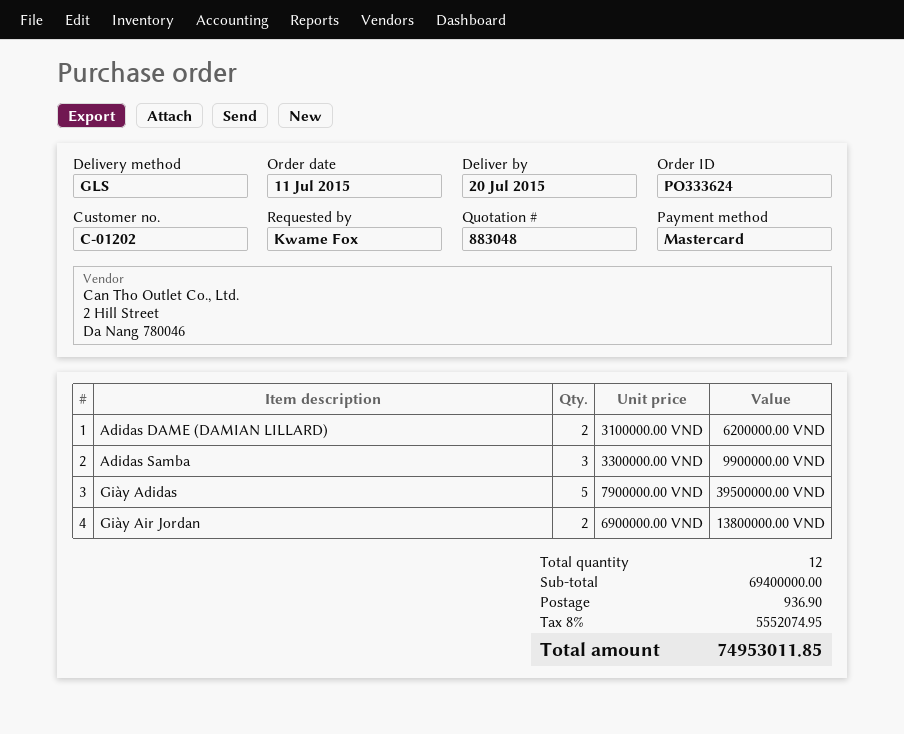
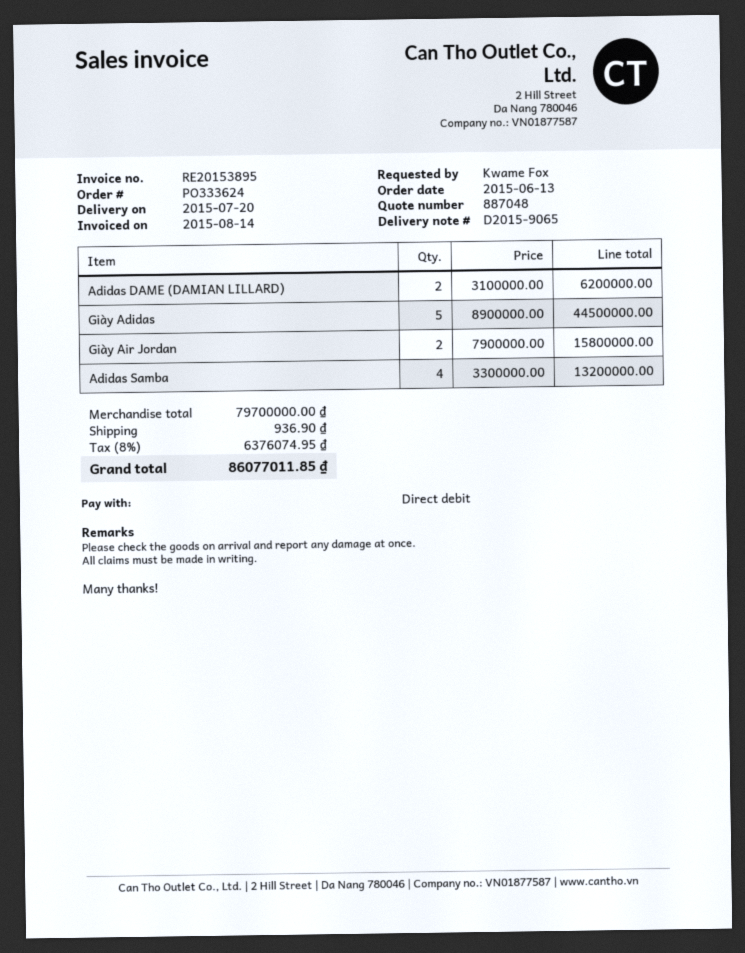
quote number: 883048 -> 887048
order date: 2015-07-11 -> 2015-06-13
payment method: Mastercard -> direct debit
Adidas Samba: 3 x 3300000.00 = 9900000.00 -> 4 x 3300000.00 = 13200000.00
Giày Adidas: 5 x 7900000.00 = 39500000.00 -> 5 x 8900000.00 = 44500000.00
Giày Air Jordan: 2 x 6900000.00 = 13800000.00 -> 2 x 7900000.00 = 15800000.00
subtotal: 69400000.00 -> 79700000.00
tax: 8% = 5552074.95 -> 8% = 6376074.95
total: 74953011.85 -> 86077011.85

